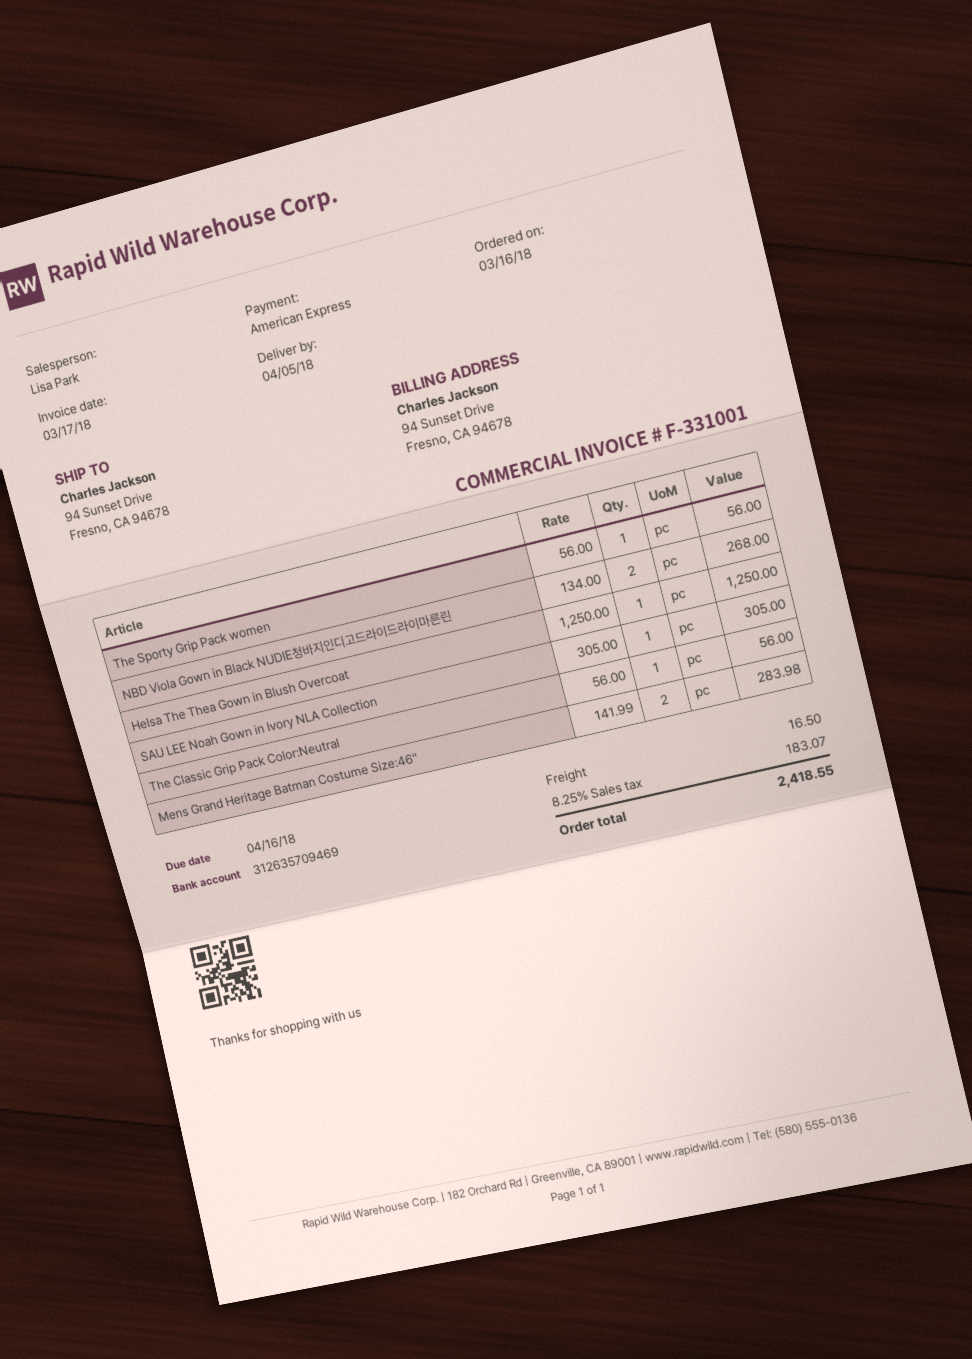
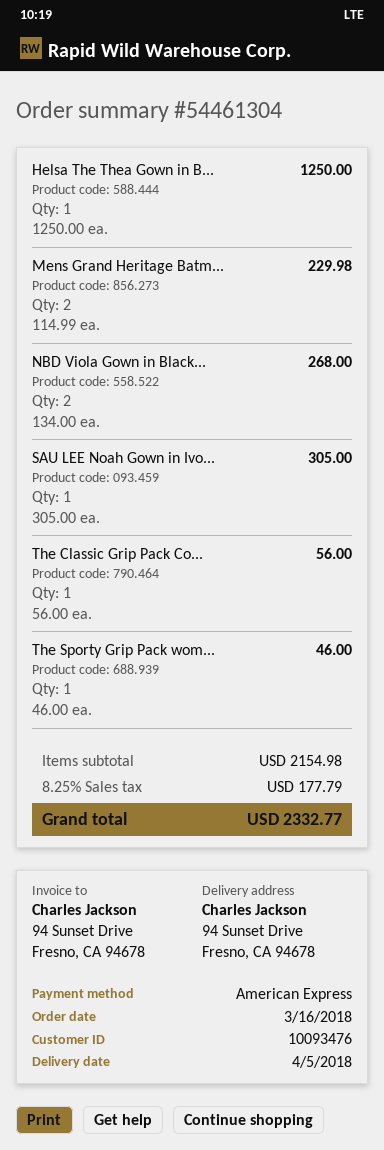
The Sporty Grip Pack women: 1 x 56.00 = 56.00 -> 1 x 46.00 = 46.00
Mens Grand Heritage Batman Costume Size:46": 2 x 141.99 = 283.98 -> 2 x 114.99 = 229.98
shipping: 16.50 -> none
tax: 8.25% = 183.07 -> 8.25% = 177.79
total: 2418.55 -> 2332.77

